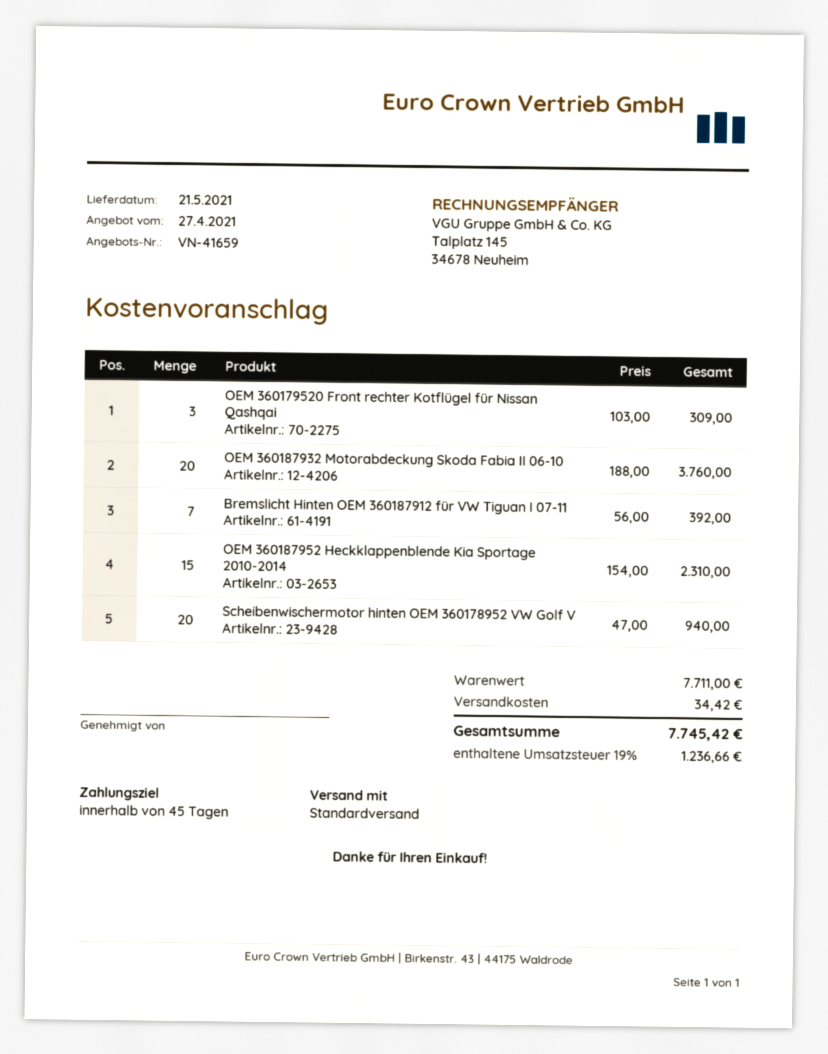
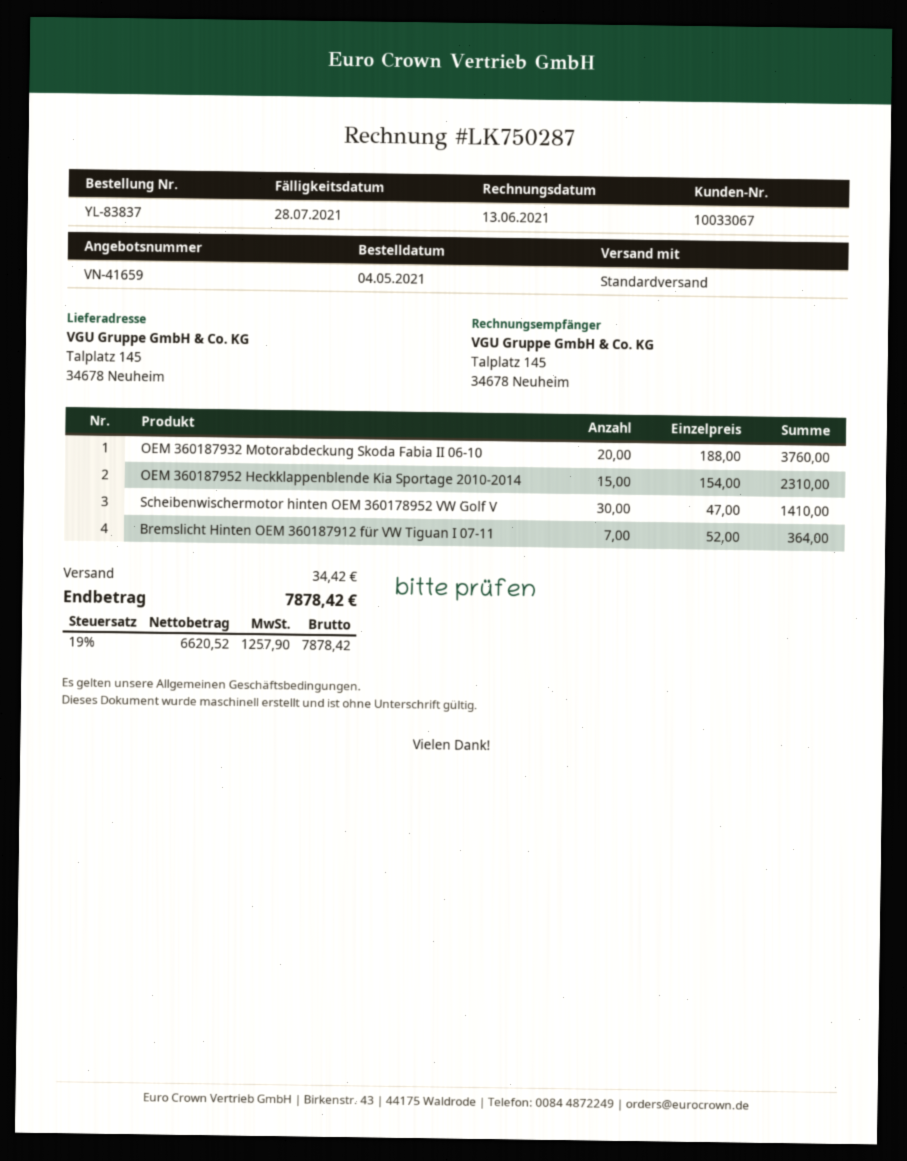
OEM 360179520 Front rechter Kotflügel für Nissan Qashqai: 3 x 103.00 = 309.00 -> none
Bremslicht Hinten OEM 360187912 für VW Tiguan I 07-11: 7 x 56.00 = 392.00 -> 7 x 52.00 = 364.00
Scheibenwischermotor hinten OEM 360178952 VW Golf V: 20 x 47.00 = 940.00 -> 30 x 47.00 = 1410.00
tax: 19% = 1236.66 -> 19% = 1257.90
total: 7745.42 -> 7878.42

